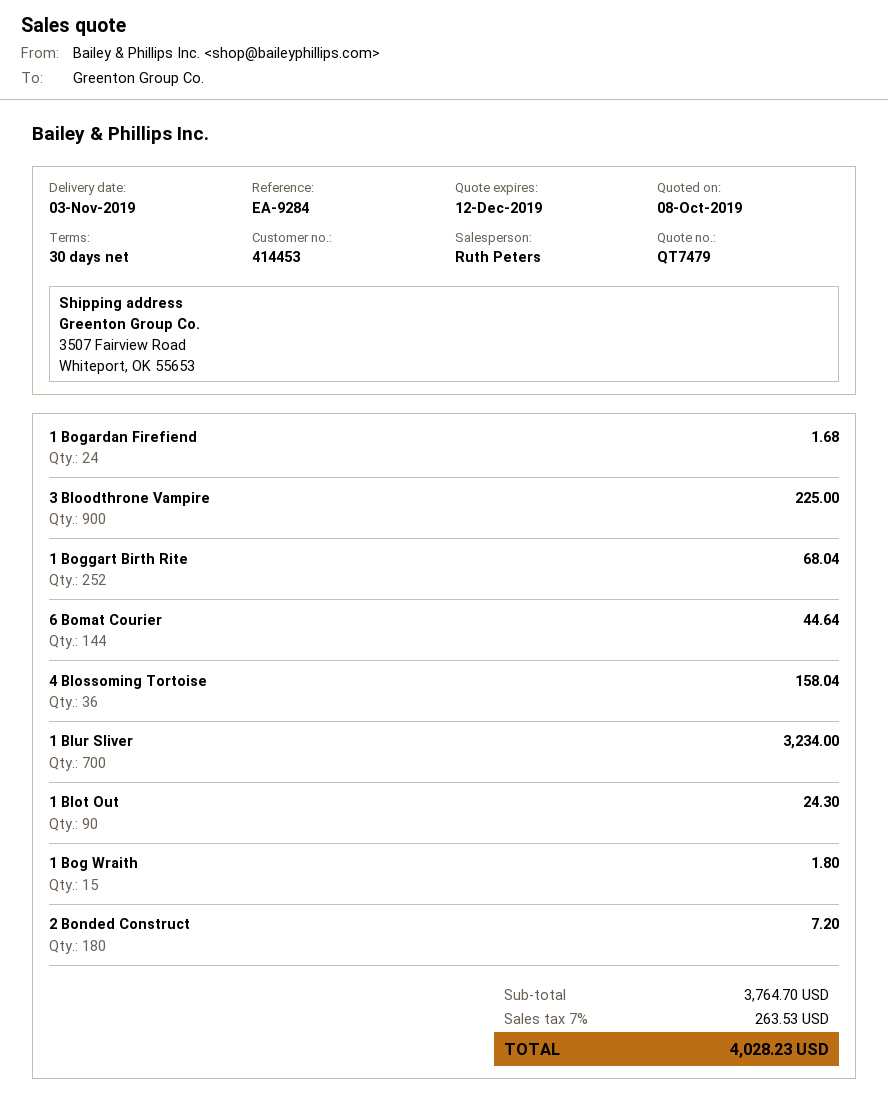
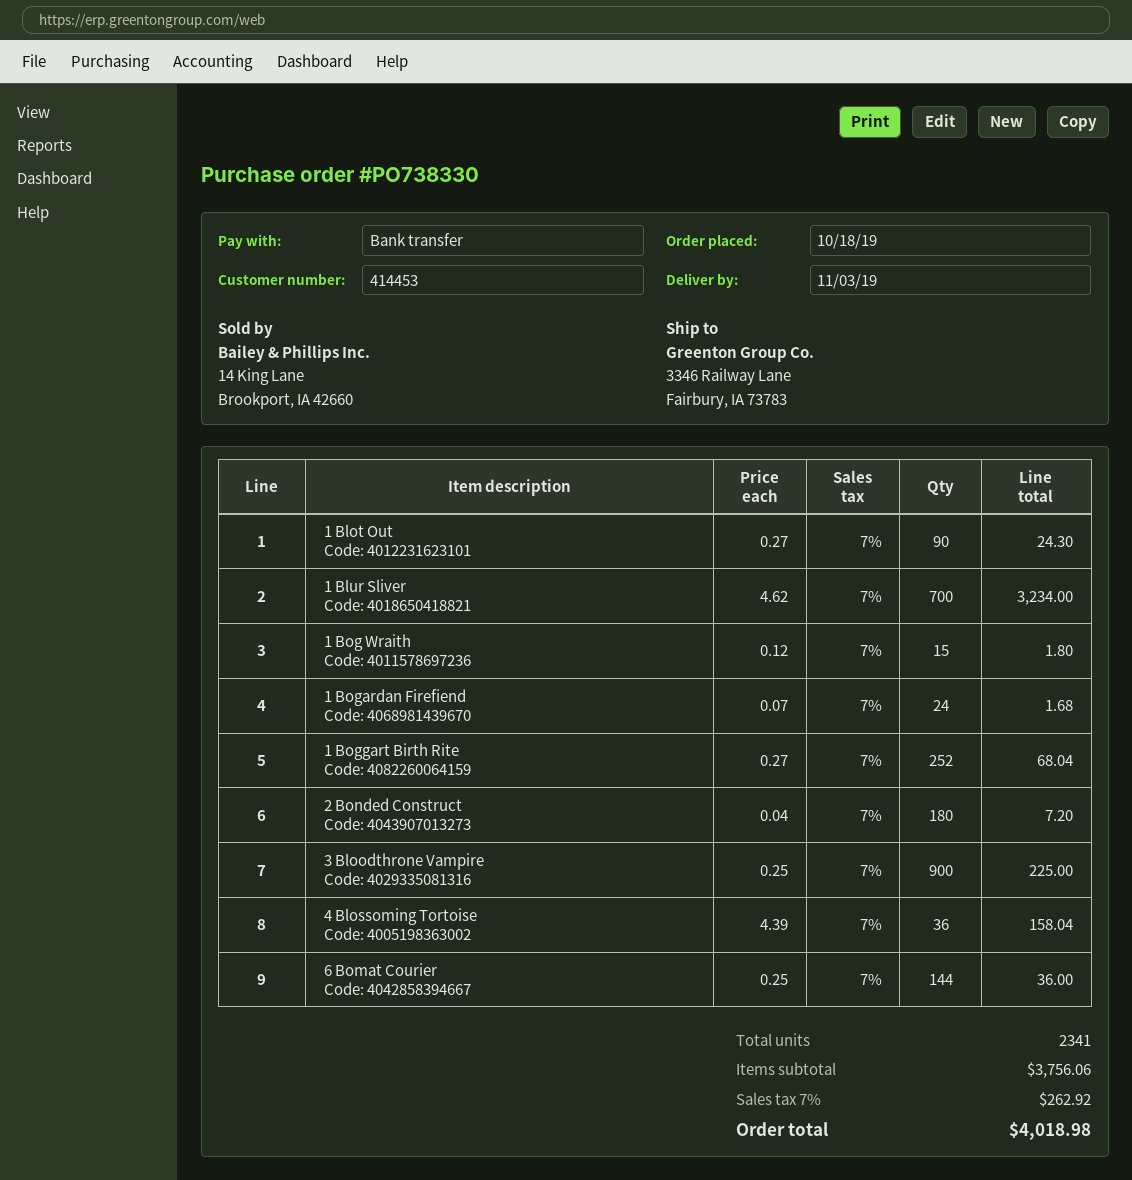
ship to: 3507 Fairview Road, Whiteport, OK 55653 -> 3346 Railway Lane, Fairbury, IA 73783
6 Bomat Courier: 144 for 44.64 -> 144 for 36.00
subtotal: 3764.70 -> 3756.06
tax: 7% = 263.53 -> 7% = 262.92
total: 4028.23 -> 4018.98

